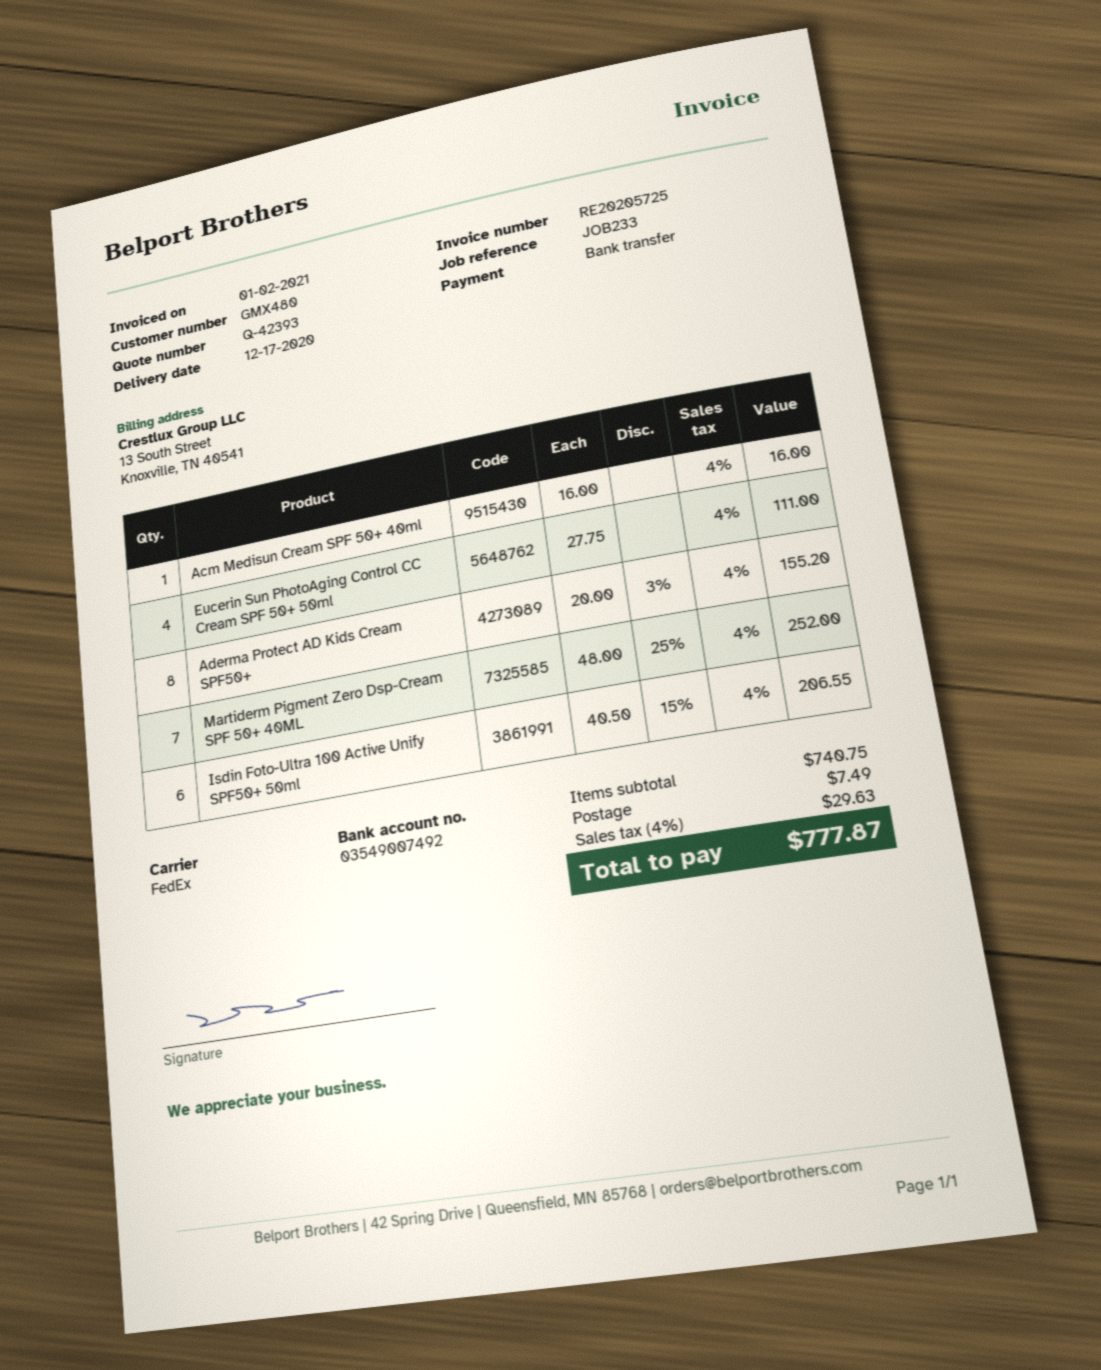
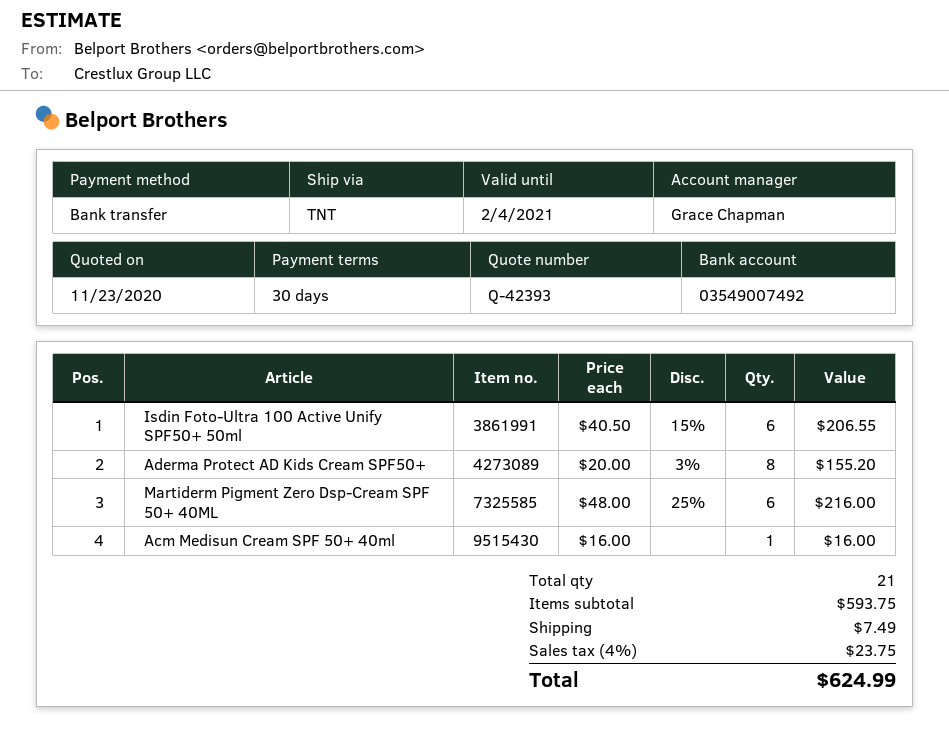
shipping method: FedEx -> TNT
Eucerin Sun PhotoAging Control CC Cream SPF 50+ 50ml: 4 x 27.75 = 111.00 -> none
Martiderm Pigment Zero Dsp-Cream SPF 50+ 40ML: 7 x 48.00 - 25% = 252.00 -> 6 x 48.00 - 25% = 216.00
subtotal: 740.75 -> 593.75
tax: 4% = 29.63 -> 4% = 23.75
total: 777.87 -> 624.99

